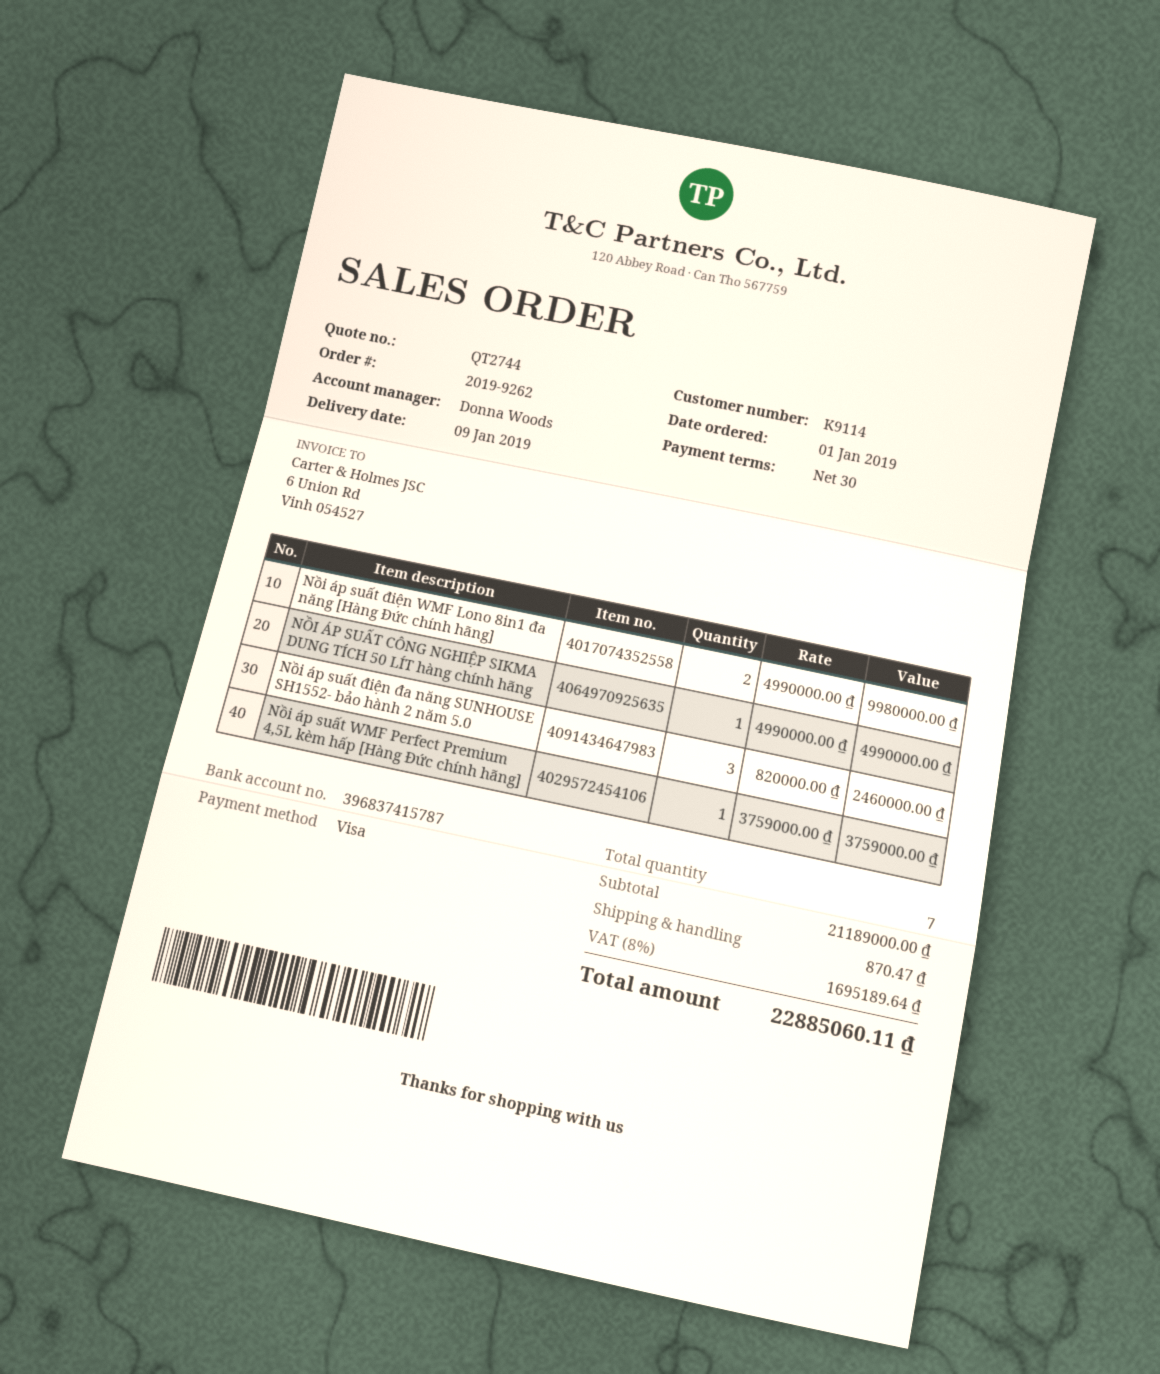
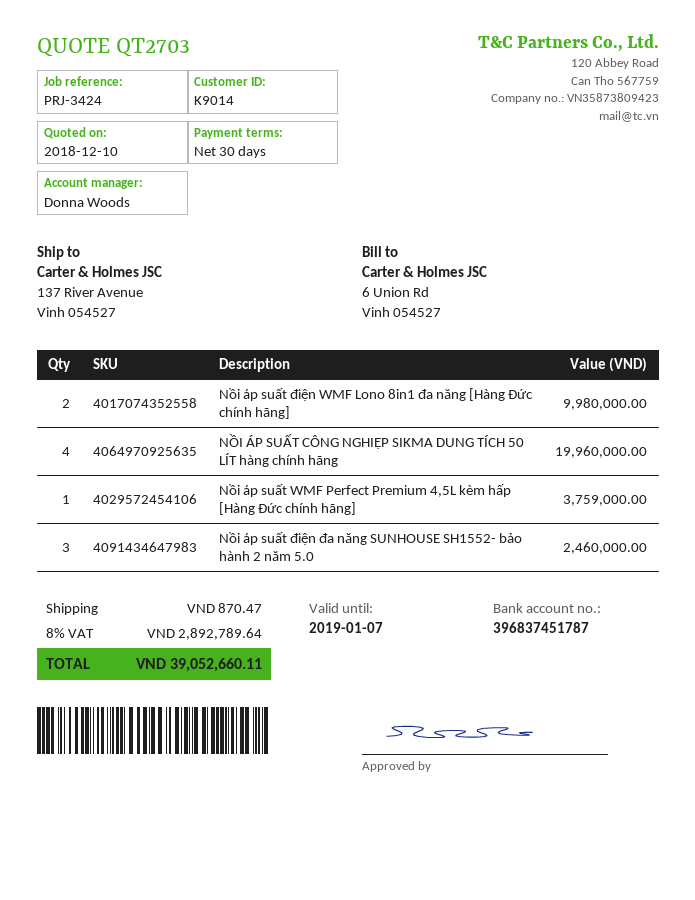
quote number: QT2744 -> QT2703
customer number: K9114 -> K9014
bank account: 396837415787 -> 396837451787
NỒI ÁP SUẤT CÔNG NGHIỆP SIKMA DUNG TÍCH 50 LÍT hàng chính hãng: 1 for 4990000.00 -> 4 for 19960000.00
tax: 8% = 1695189.64 -> 8% = 2892789.64
total: 22885060.11 -> 39052660.11

